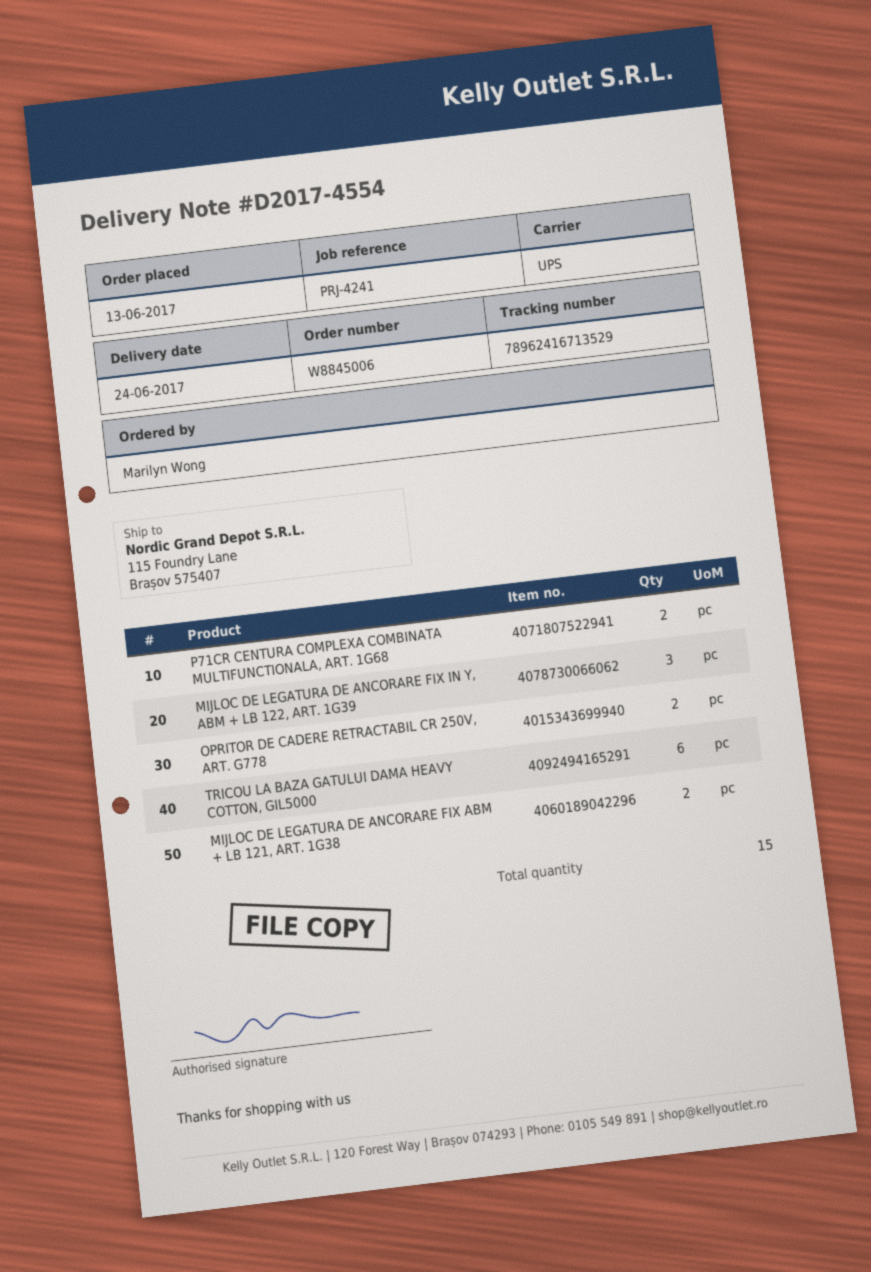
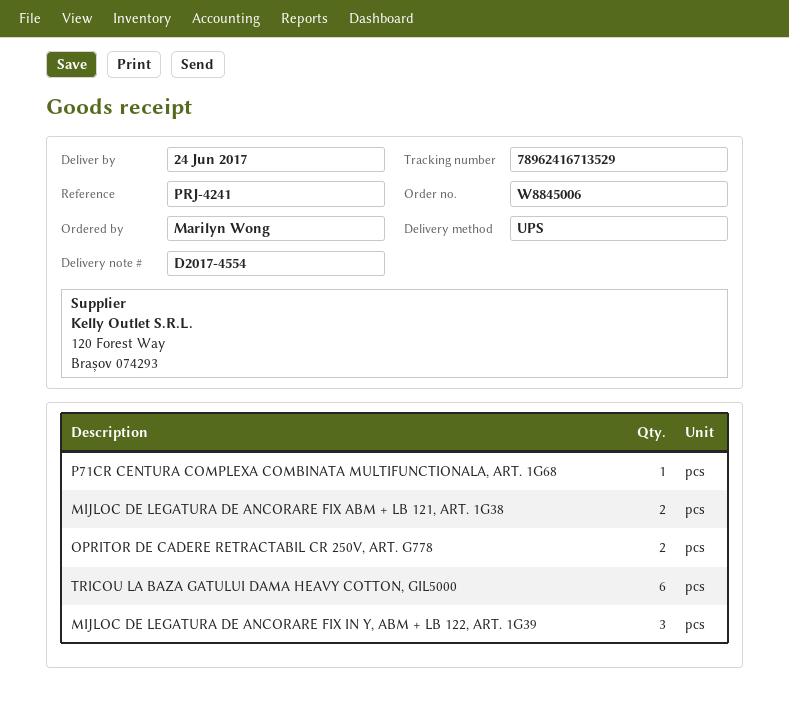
P71CR CENTURA COMPLEXA COMBINATA MULTIFUNCTIONALA, ART. 1G68: 2 -> 1

